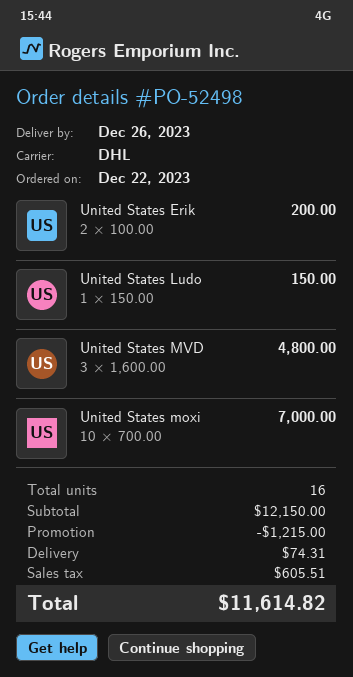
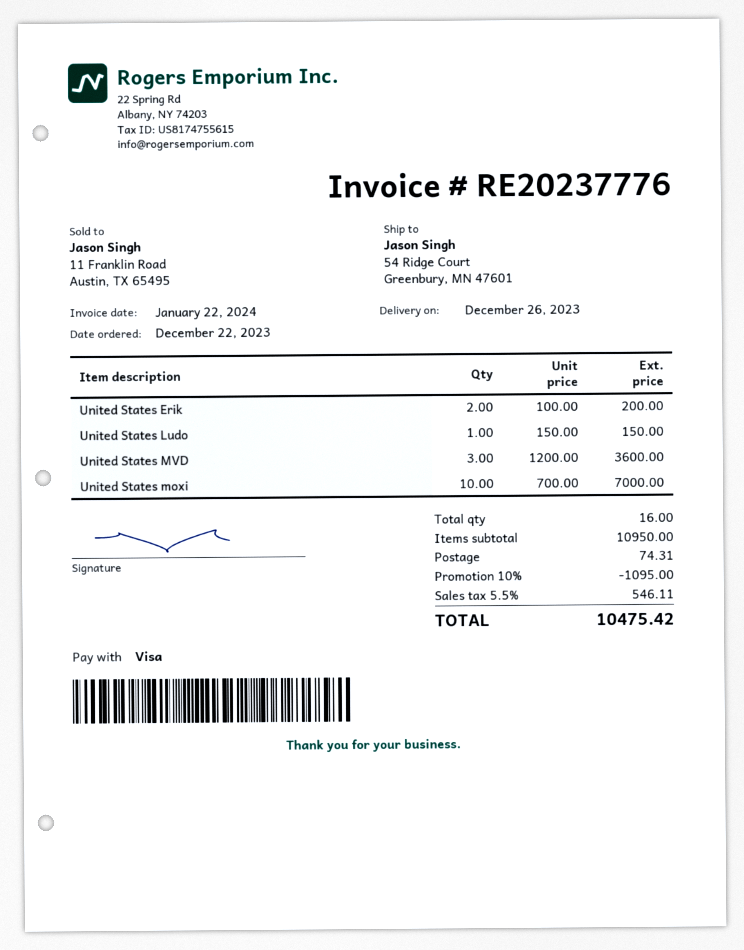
United States MVD: 3 x 1600.00 = 4800.00 -> 3 x 1200.00 = 3600.00
subtotal: 12150.00 -> 10950.00
discount: 1215.00 -> 1095.00
tax: 605.51 -> 546.11
total: 11614.82 -> 10475.42

